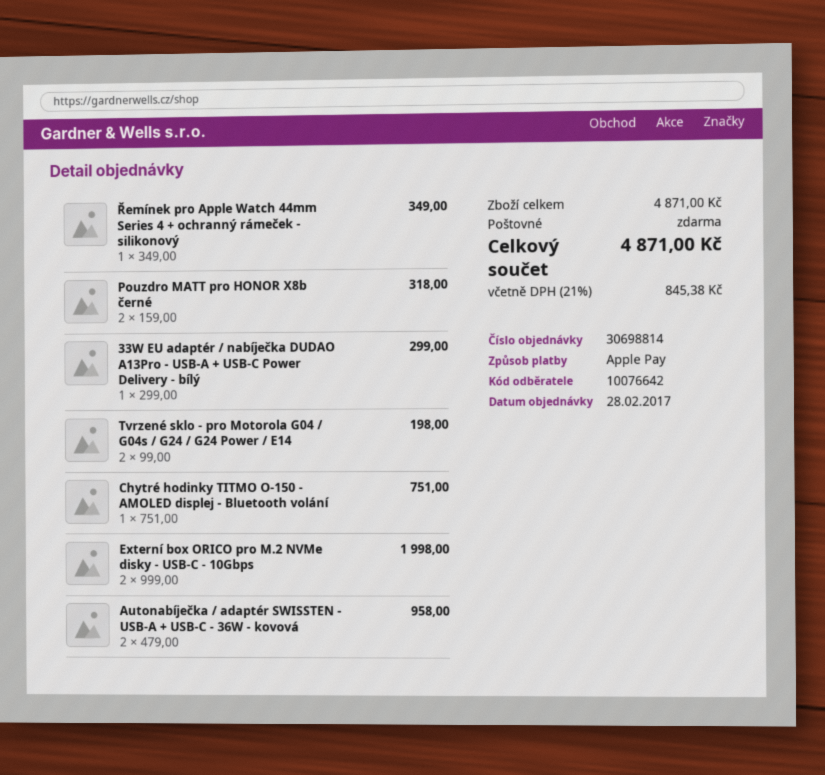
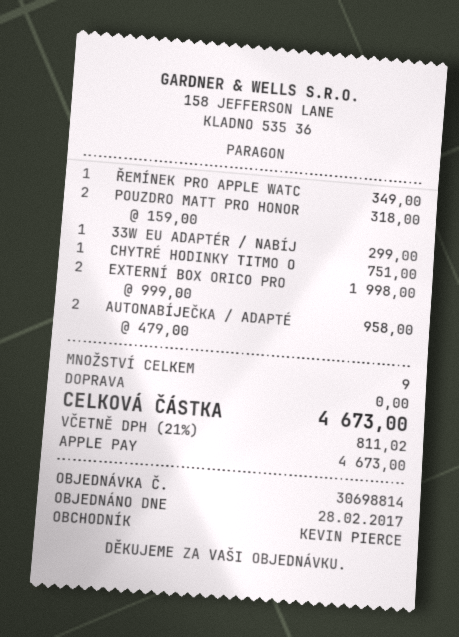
Tvrzené sklo - pro Motorola G04 / G04s / G24 / G24 Power / E14: 2 x 99.00 = 198.00 -> none
tax: 21% = 845.38 -> 21% = 811.02
total: 4871.00 -> 4673.00

